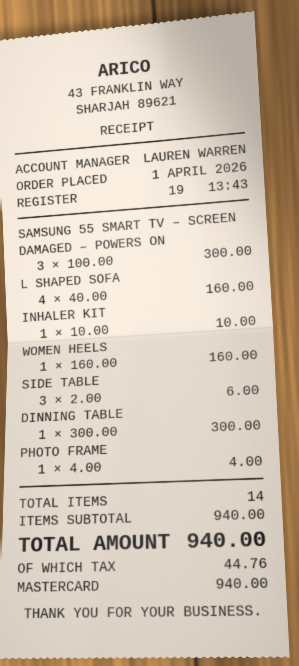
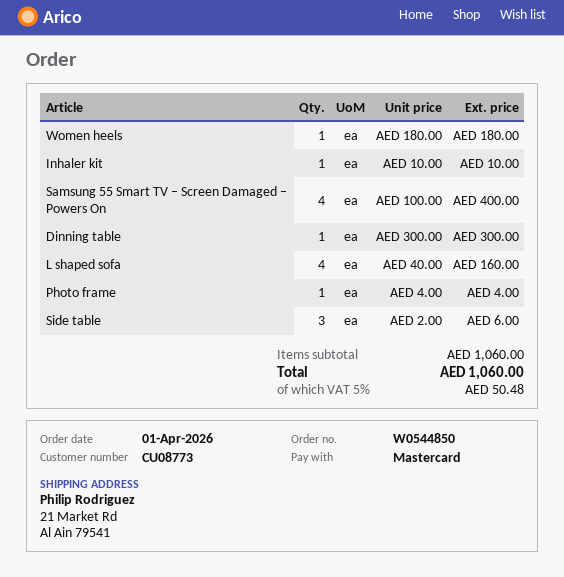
SAMSUNG 55 SMART TV – SCREEN DAMAGED – POWERS ON: 3 x 100.00 = 300.00 -> 4 x 100.00 = 400.00
WOMEN HEELS: 1 x 160.00 = 160.00 -> 1 x 180.00 = 180.00
subtotal: 940.00 -> 1060.00
tax: 44.76 -> 50.48
total: 940.00 -> 1060.00

